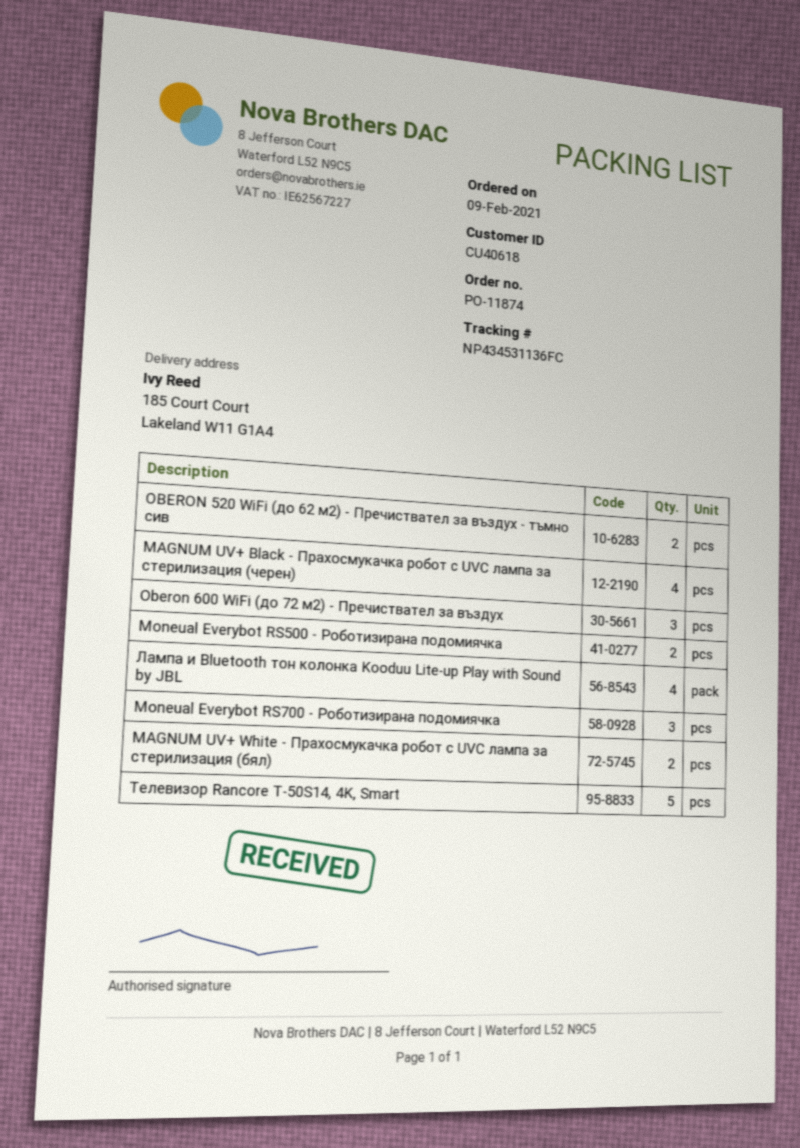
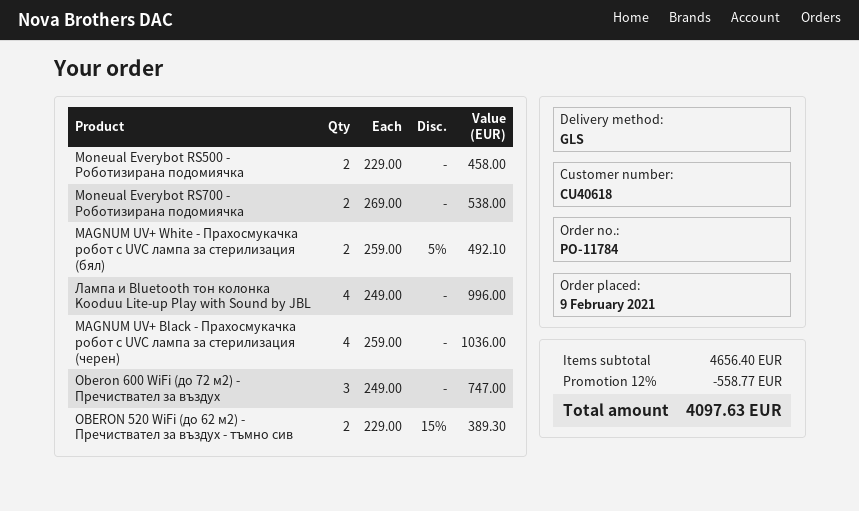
order number: PO-11874 -> PO-11784
Moneual Everybot RS700 - Роботизирана подомиячка: 3 -> 2
Телевизор Rancore T-50S14, 4K, Smart: 5 -> none

